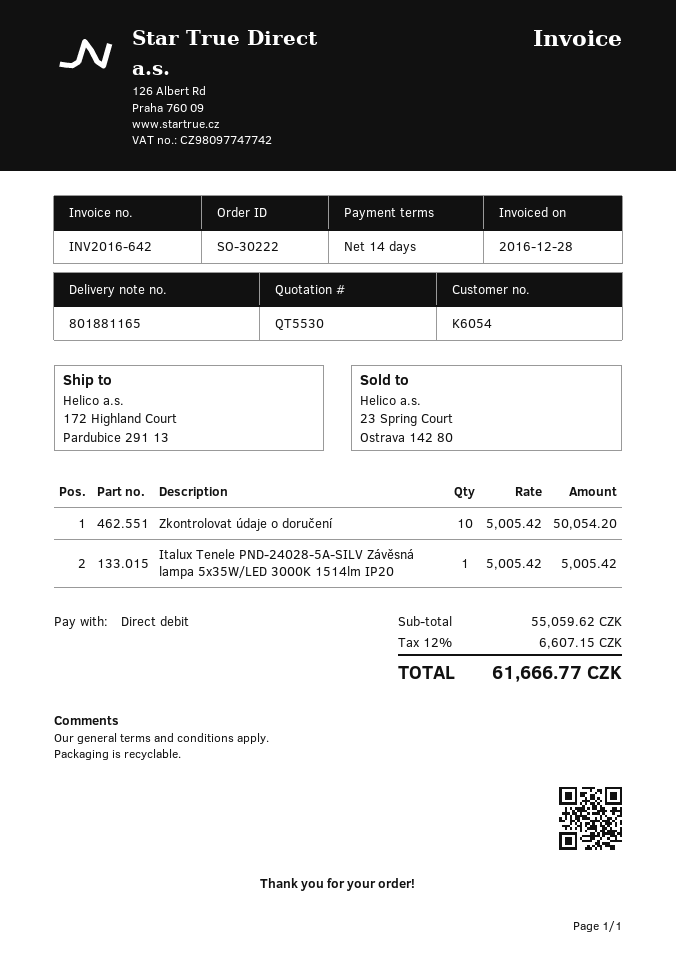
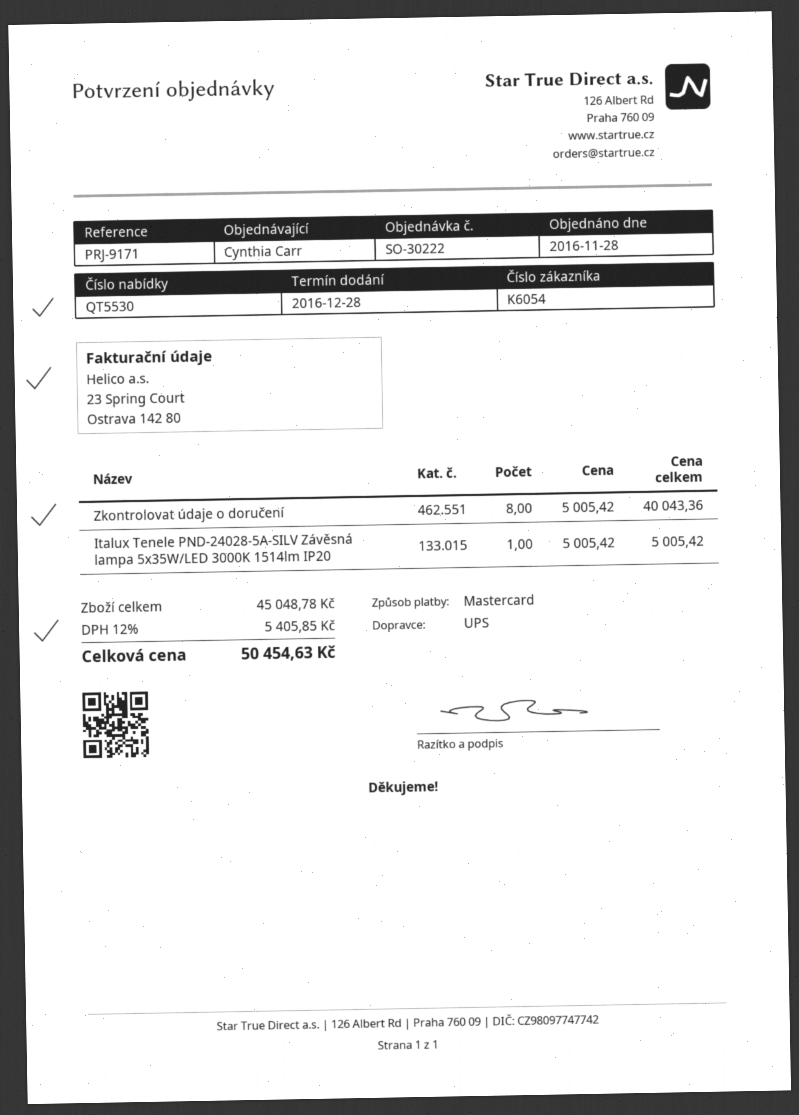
payment method: direct debit -> Mastercard
Zkontrolovat údaje o doručení: 10 x 5005.42 = 50054.20 -> 8 x 5005.42 = 40043.36
subtotal: 55059.62 -> 45048.78
tax: 12% = 6607.15 -> 12% = 5405.85
total: 61666.77 -> 50454.63

